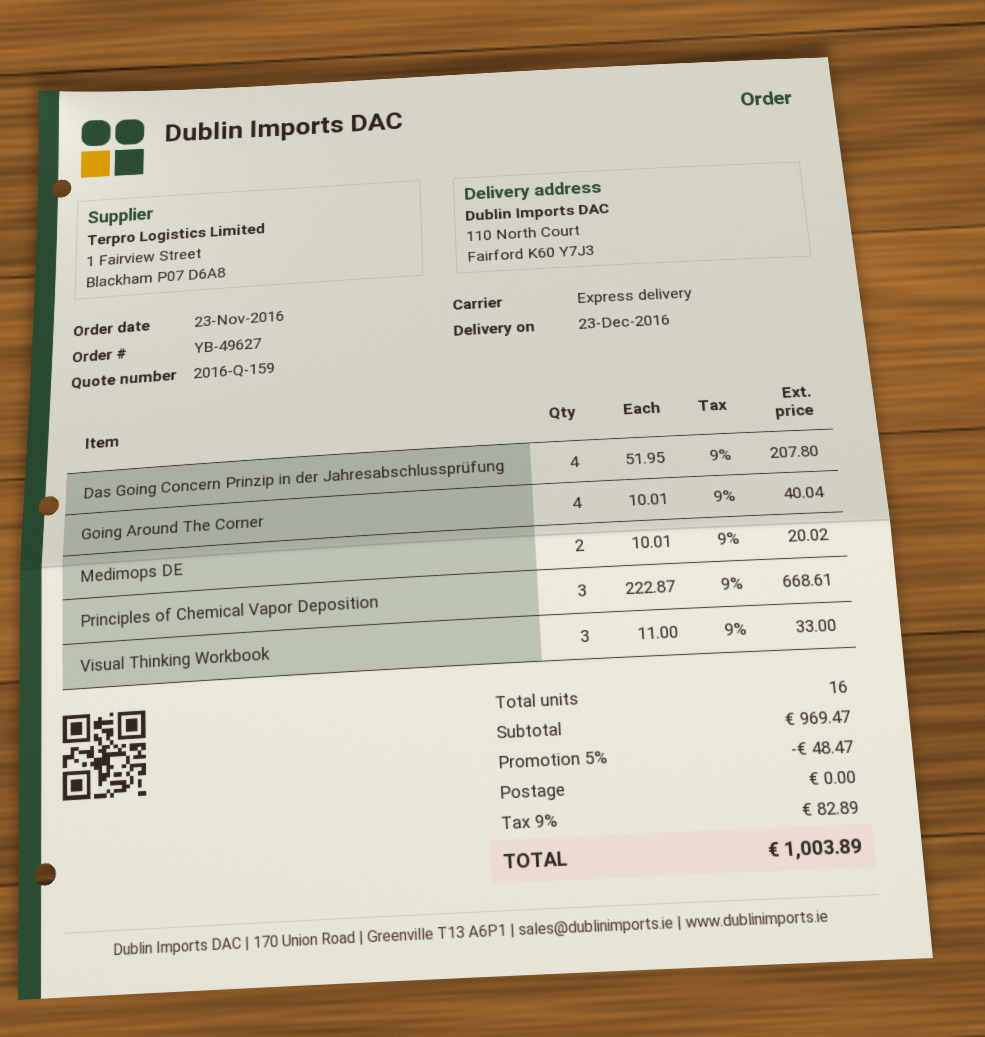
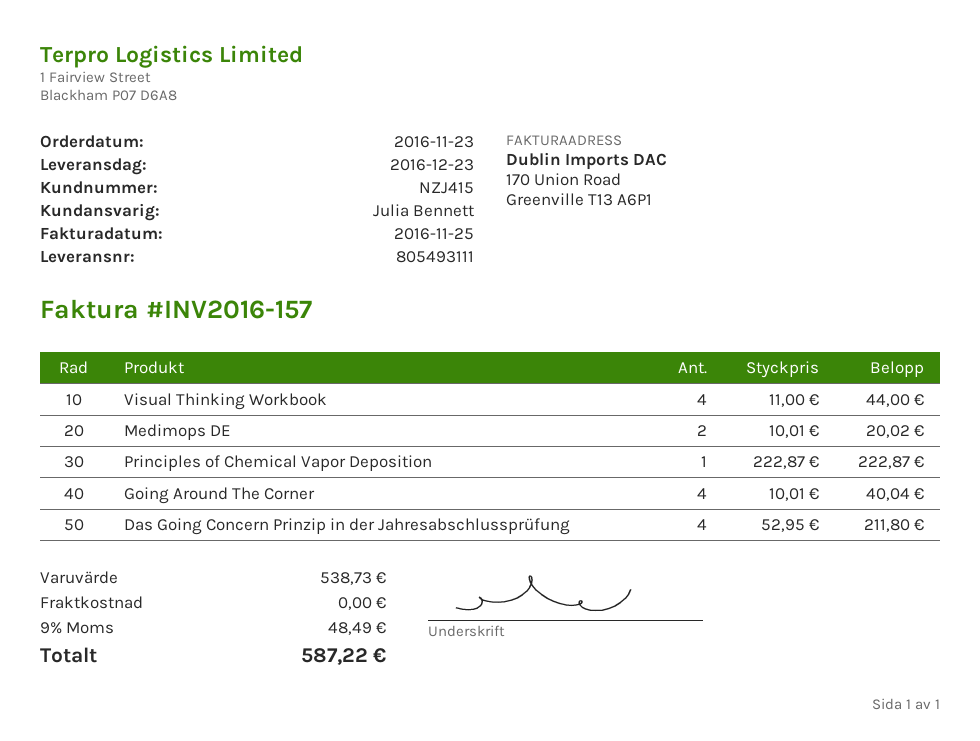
Das Going Concern Prinzip in der Jahresabschlussprüfung: 4 x 51.95 = 207.80 -> 4 x 52.95 = 211.80
Principles of Chemical Vapor Deposition: 3 x 222.87 = 668.61 -> 1 x 222.87 = 222.87
Visual Thinking Workbook: 3 x 11.00 = 33.00 -> 4 x 11.00 = 44.00
subtotal: 969.47 -> 538.73
discount: 5% = 48.47 -> none
tax: 9% = 82.89 -> 9% = 48.49
total: 1003.89 -> 587.22

